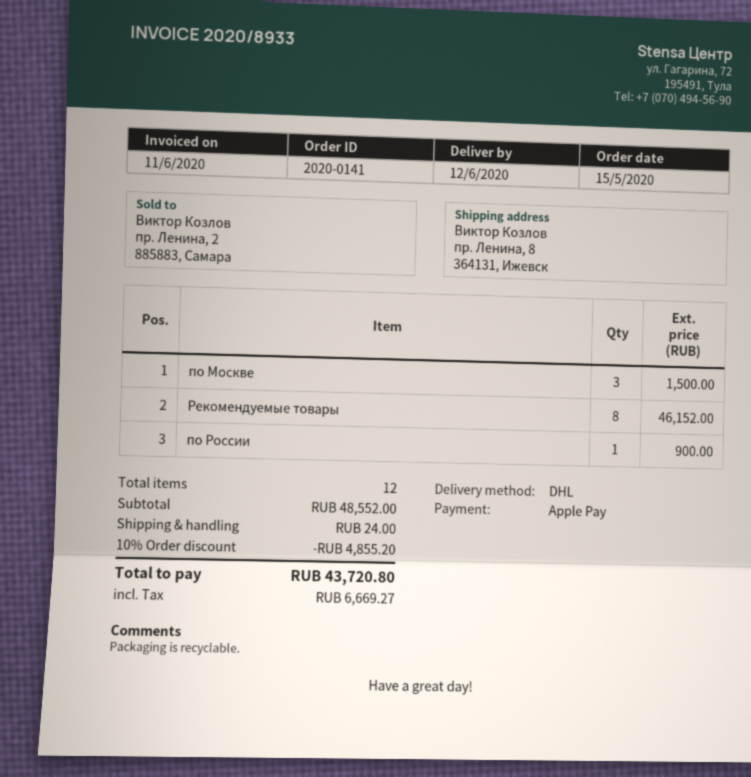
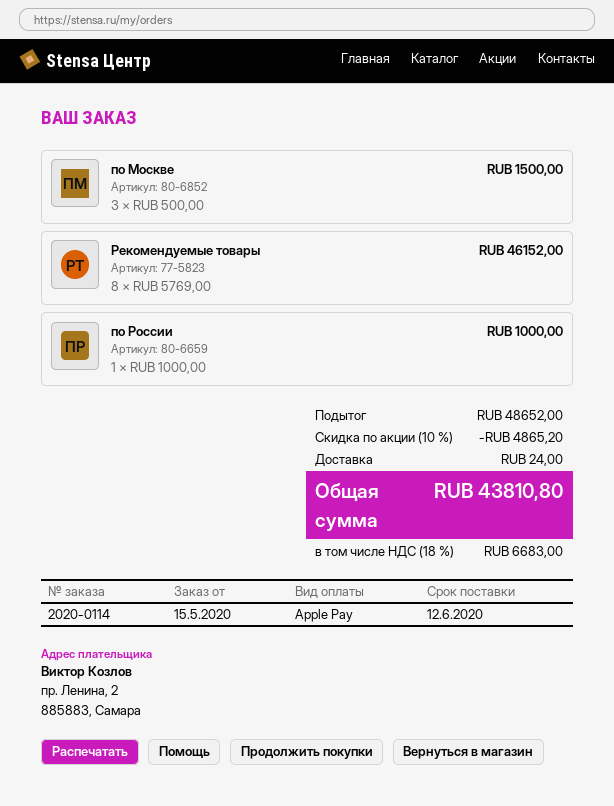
order number: 2020-0141 -> 2020-0114
по России: 1 for 900.00 -> 1 for 1000.00
subtotal: 48552.00 -> 48652.00
discount: 10% = 4855.20 -> 10% = 4865.20
tax: 6669.27 -> 6683.00
total: 43720.80 -> 43810.80

